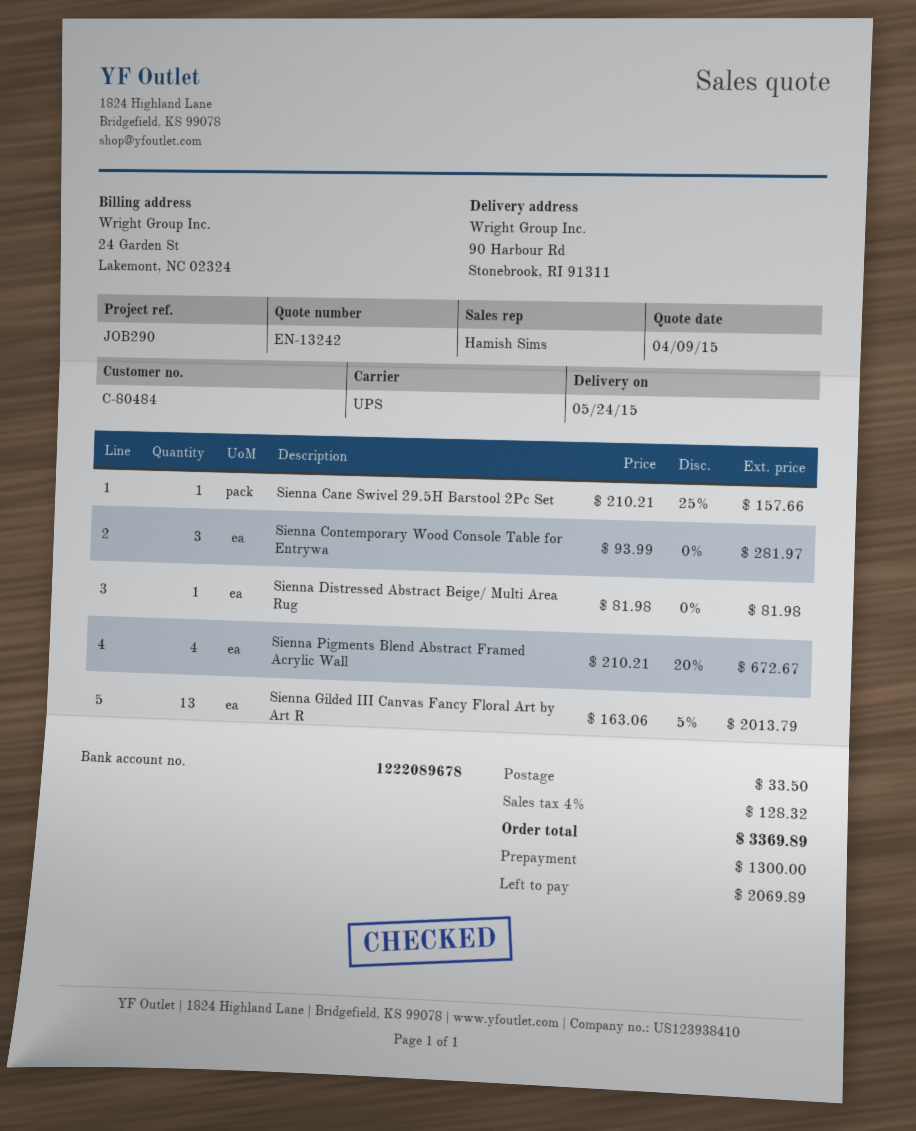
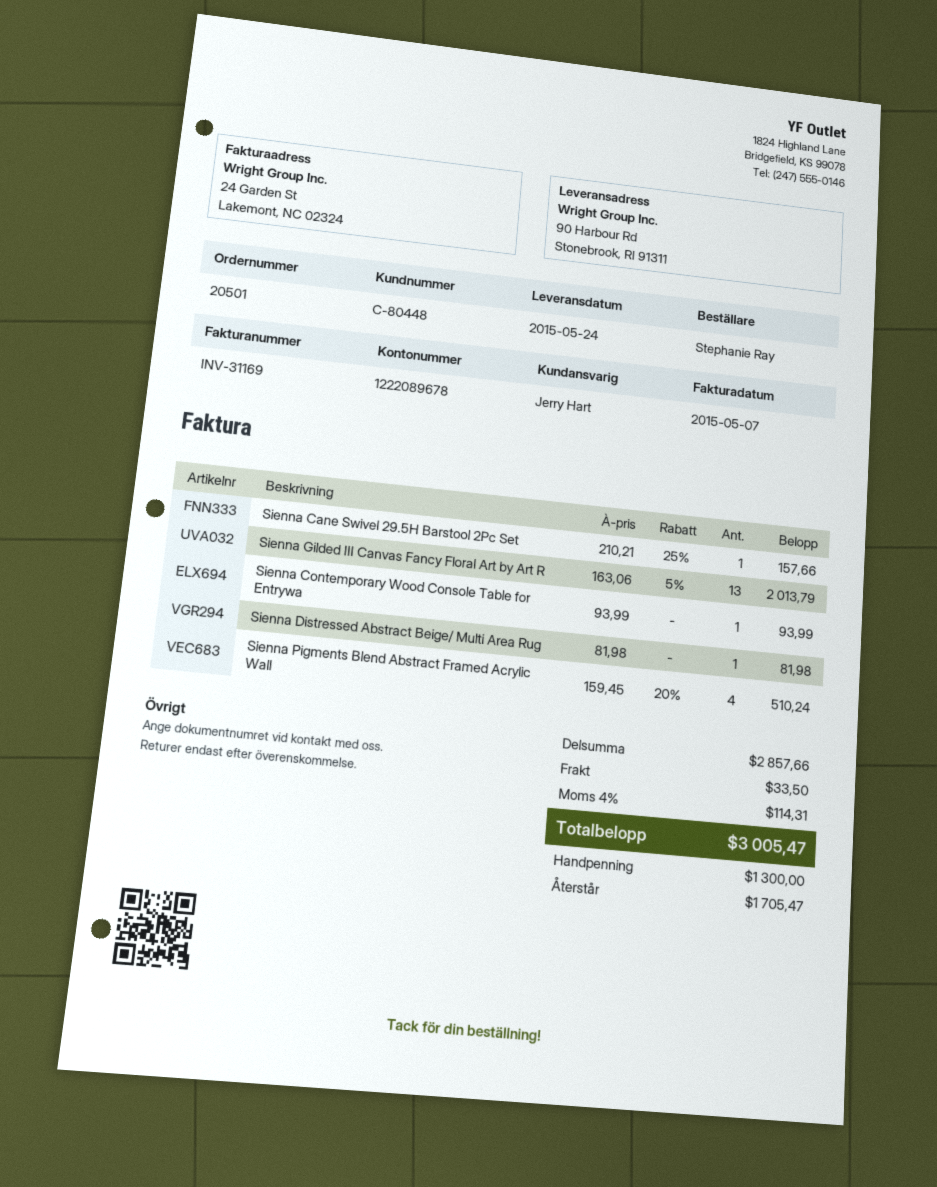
customer number: C-80484 -> C-80448
sales rep: Hamish Sims -> Jerry Hart
Sienna Contemporary Wood Console Table for Entrywa: 3 x 93.99 = 281.97 -> 1 x 93.99 = 93.99
Sienna Pigments Blend Abstract Framed Acrylic Wall: 4 x 210.21 - 20% = 672.67 -> 4 x 159.45 - 20% = 510.24
tax: 4% = 128.32 -> 4% = 114.31
total: 3369.89 -> 3005.47
balance: 2069.89 -> 1705.47

